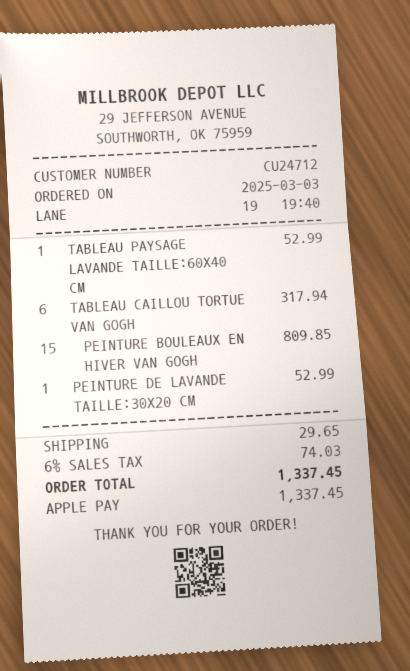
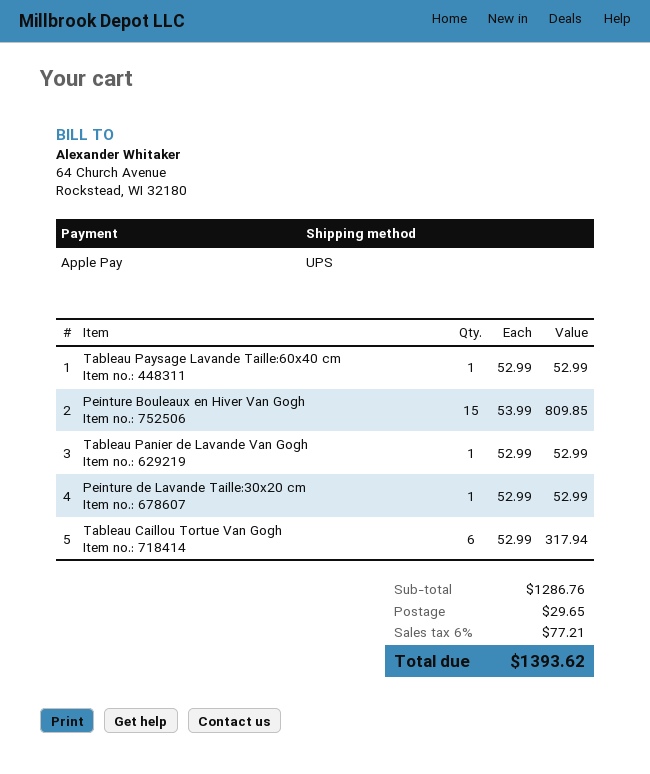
Tableau Panier de Lavande Van Gogh: none -> 1 for 52.99
tax: 6% = 74.03 -> 6% = 77.21
total: 1337.45 -> 1393.62

